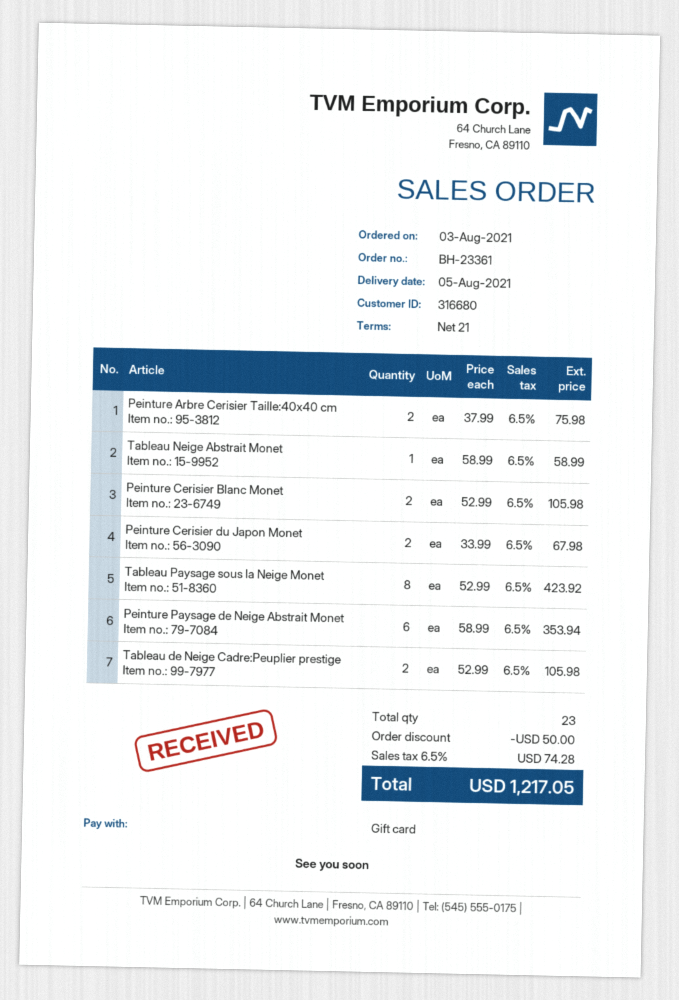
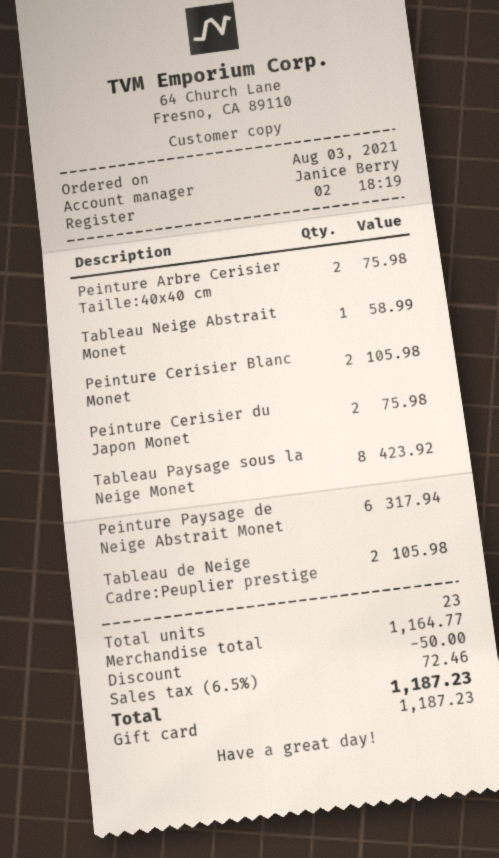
Peinture Cerisier du Japon Monet: 2 for 67.98 -> 2 for 75.98
Peinture Paysage de Neige Abstrait Monet: 6 for 353.94 -> 6 for 317.94
tax: 6.5% = 74.28 -> 6.5% = 72.46
total: 1217.05 -> 1187.23

